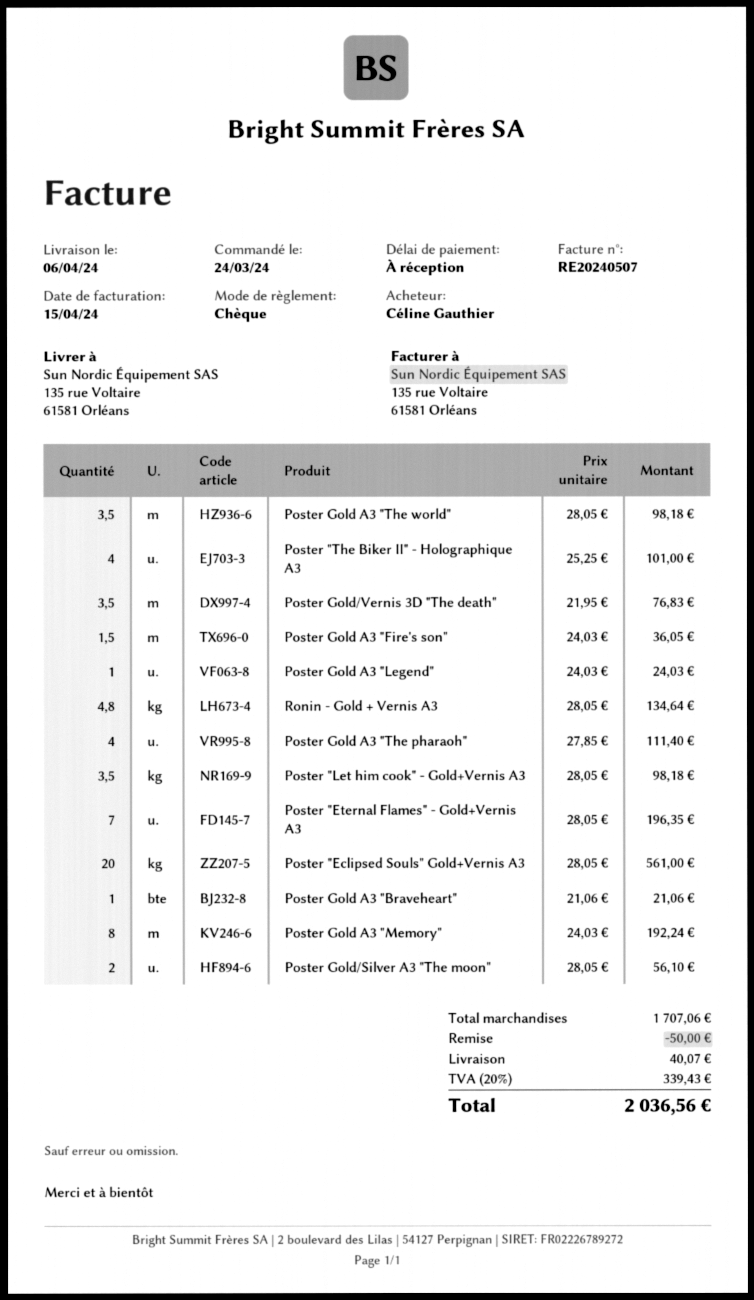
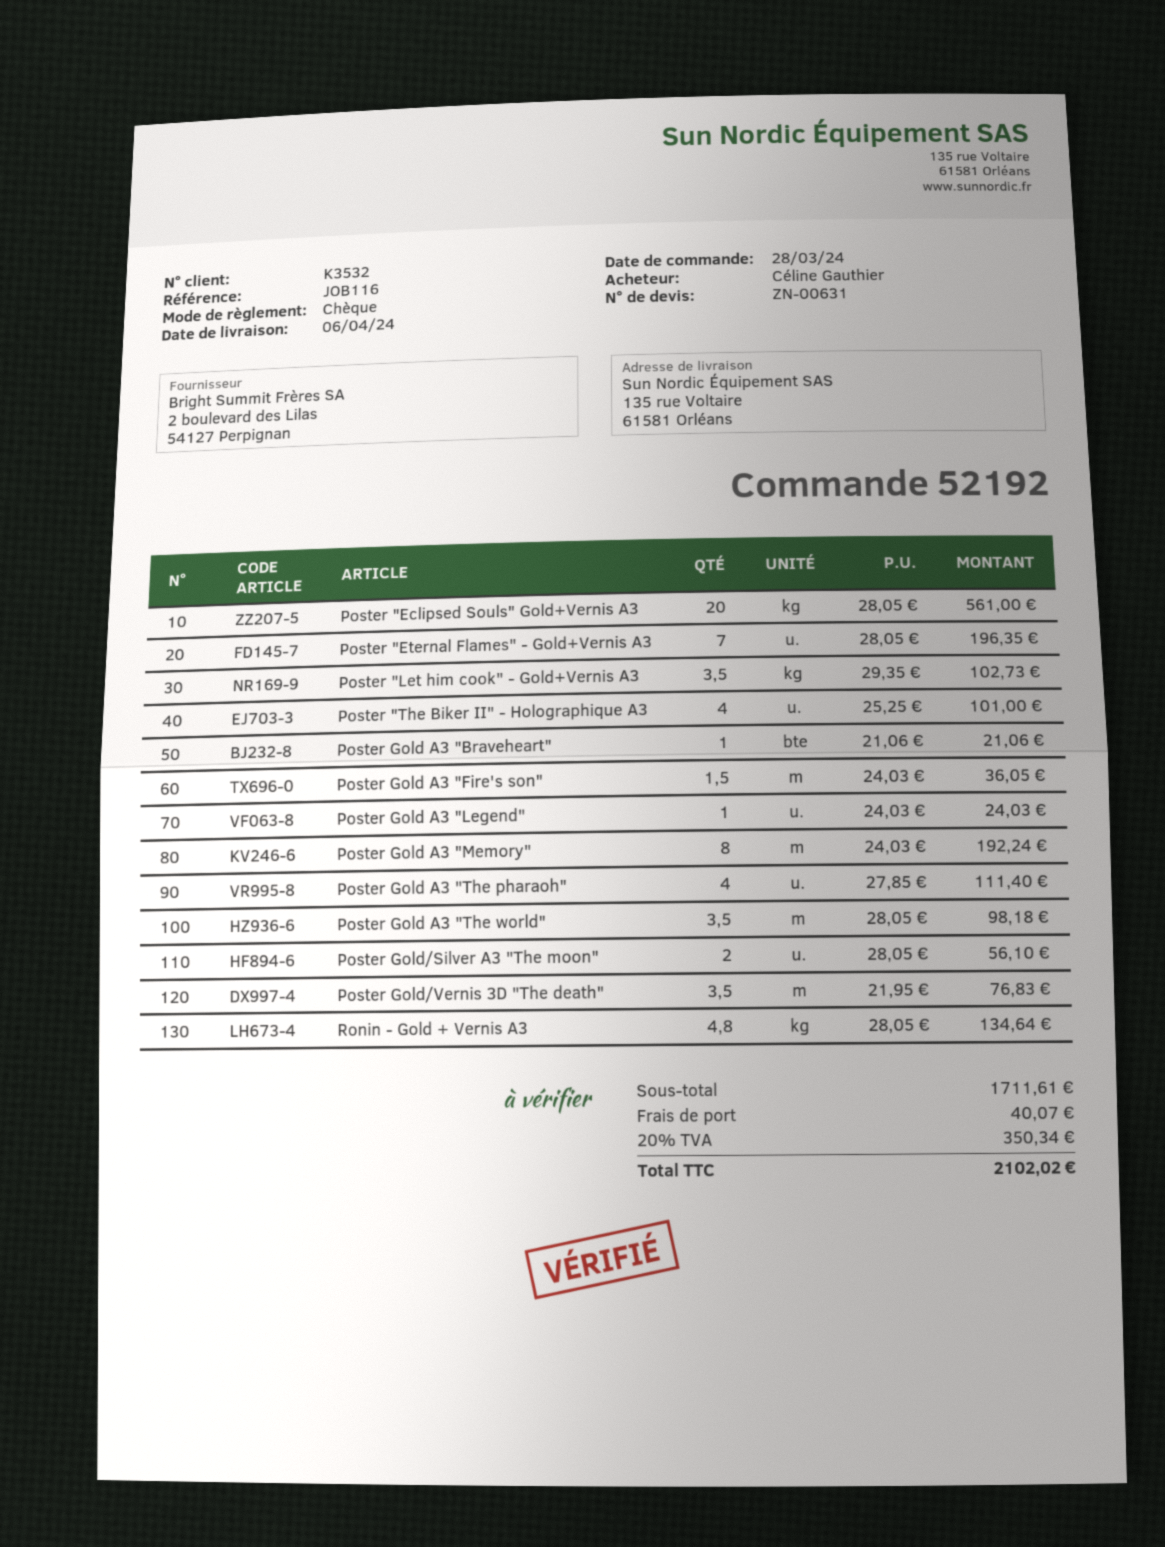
order date: 2024-03-24 -> 2024-03-28
Poster "Let him cook" - Gold+Vernis A3: 3.5 x 28.05 = 98.18 -> 3.5 x 29.35 = 102.73
subtotal: 1707.06 -> 1711.61
discount: 50.00 -> none
tax: 20% = 339.43 -> 20% = 350.34
total: 2036.56 -> 2102.02

